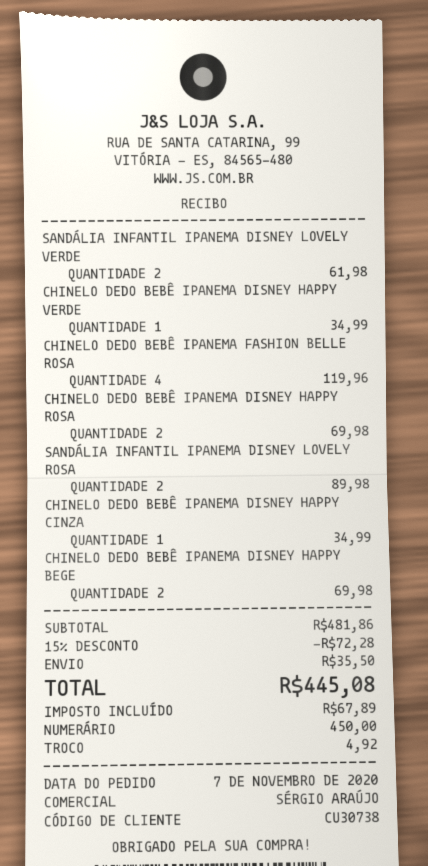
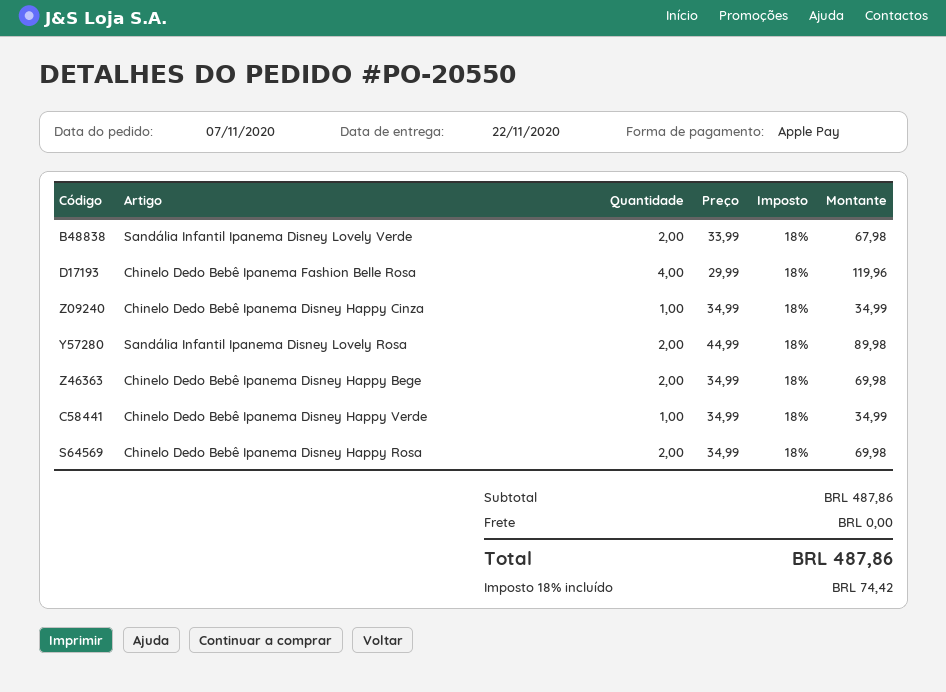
payment method: cash -> Apple Pay
SANDÁLIA INFANTIL IPANEMA DISNEY LOVELY VERDE: 2 for 61.98 -> 2 for 67.98
subtotal: 481.86 -> 487.86
discount: 15% = 72.28 -> none
shipping: 35.50 -> 0.00
tax: 67.89 -> 74.42
total: 445.08 -> 487.86

